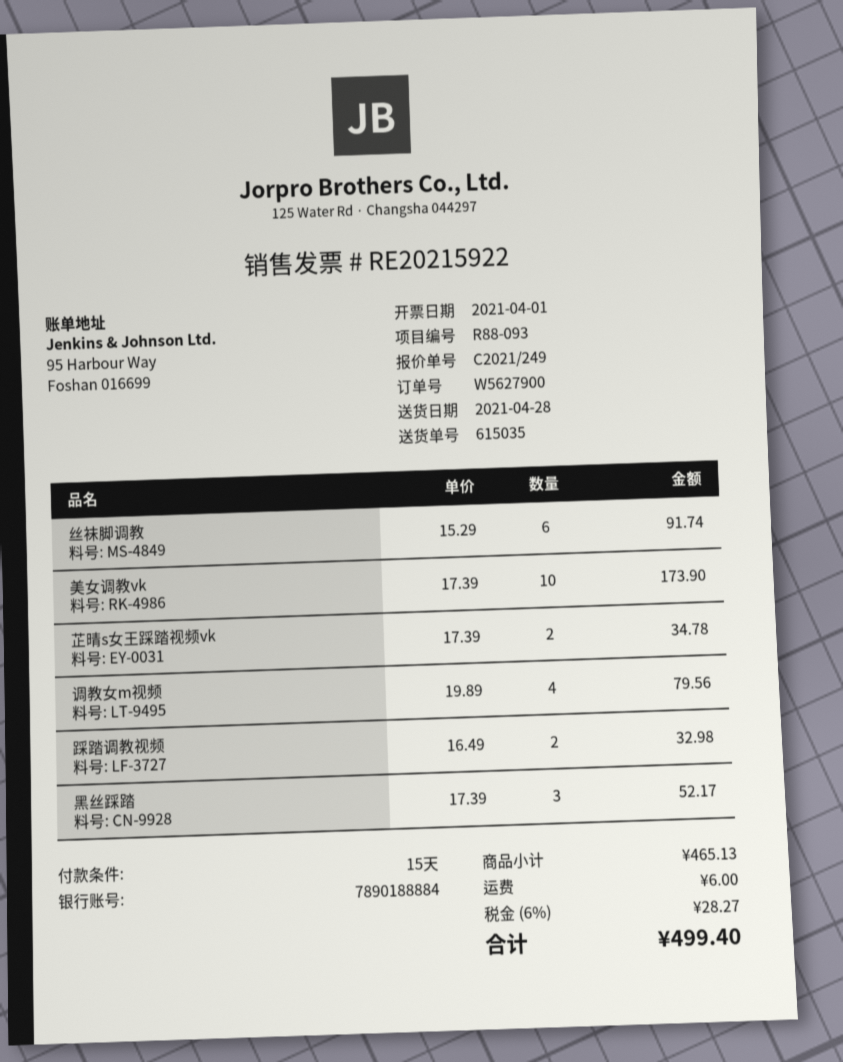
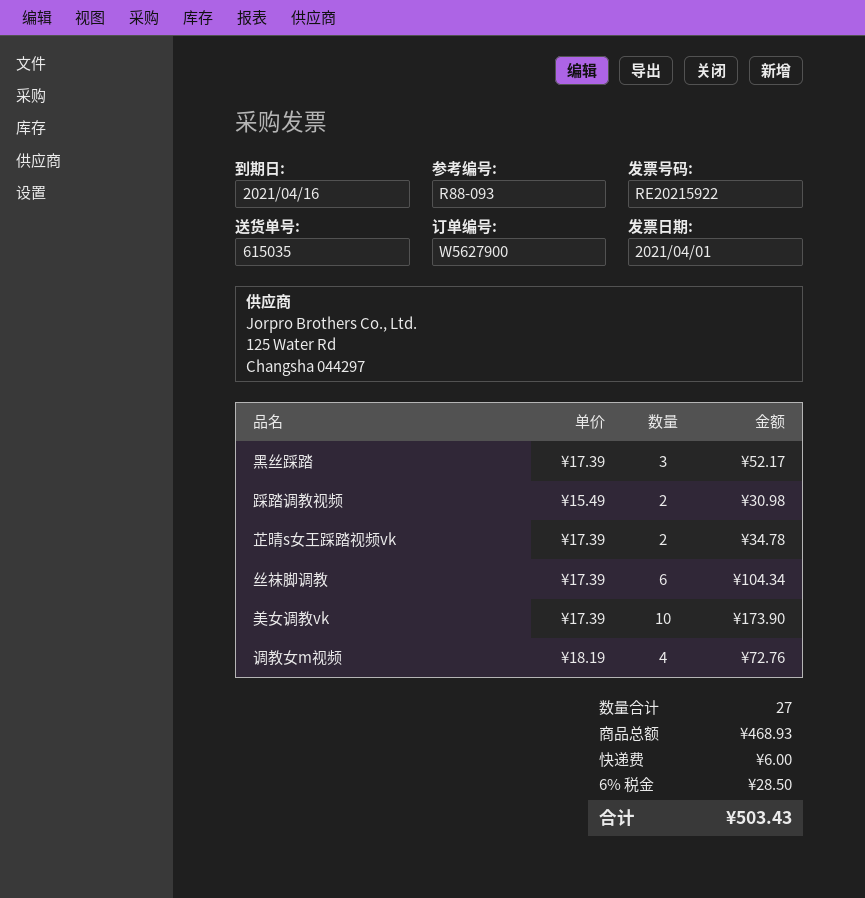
丝袜脚调教: 6 x 15.29 = 91.74 -> 6 x 17.39 = 104.34
调教女m视频: 4 x 19.89 = 79.56 -> 4 x 18.19 = 72.76
踩踏调教视频: 2 x 16.49 = 32.98 -> 2 x 15.49 = 30.98
subtotal: 465.13 -> 468.93
tax: 6% = 28.27 -> 6% = 28.50
total: 499.40 -> 503.43

